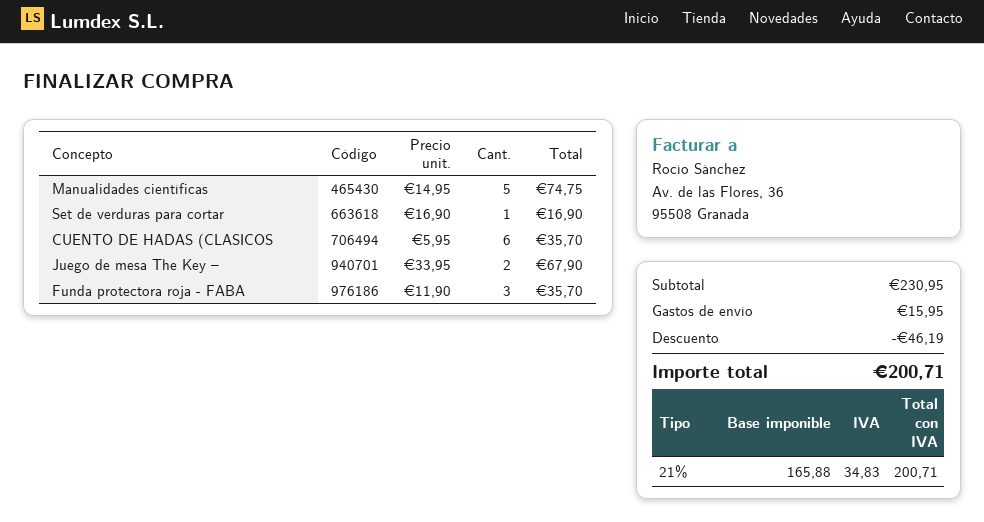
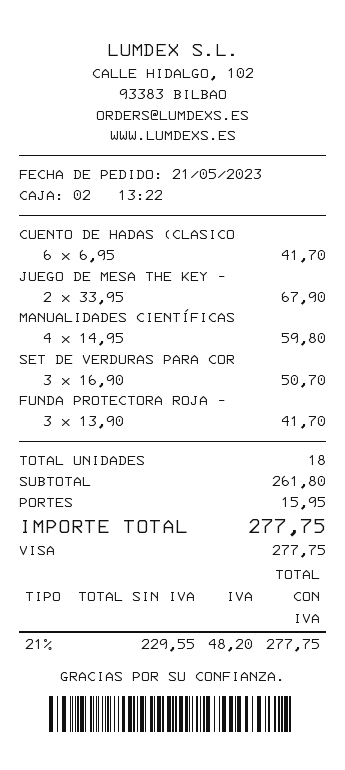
Manualidades científicas: 5 x 14.95 = 74.75 -> 4 x 14.95 = 59.80
Set de verduras para cortar: 1 x 16.90 = 16.90 -> 3 x 16.90 = 50.70
CUENTO DE HADAS (CLASICOS: 6 x 5.95 = 35.70 -> 6 x 6.95 = 41.70
Funda protectora roja - FABA: 3 x 11.90 = 35.70 -> 3 x 13.90 = 41.70
subtotal: 230.95 -> 261.80
discount: 46.19 -> none
net: 165.88 -> 229.55
tax: 21% = 34.83 -> 21% = 48.20
total: 200.71 -> 277.75

